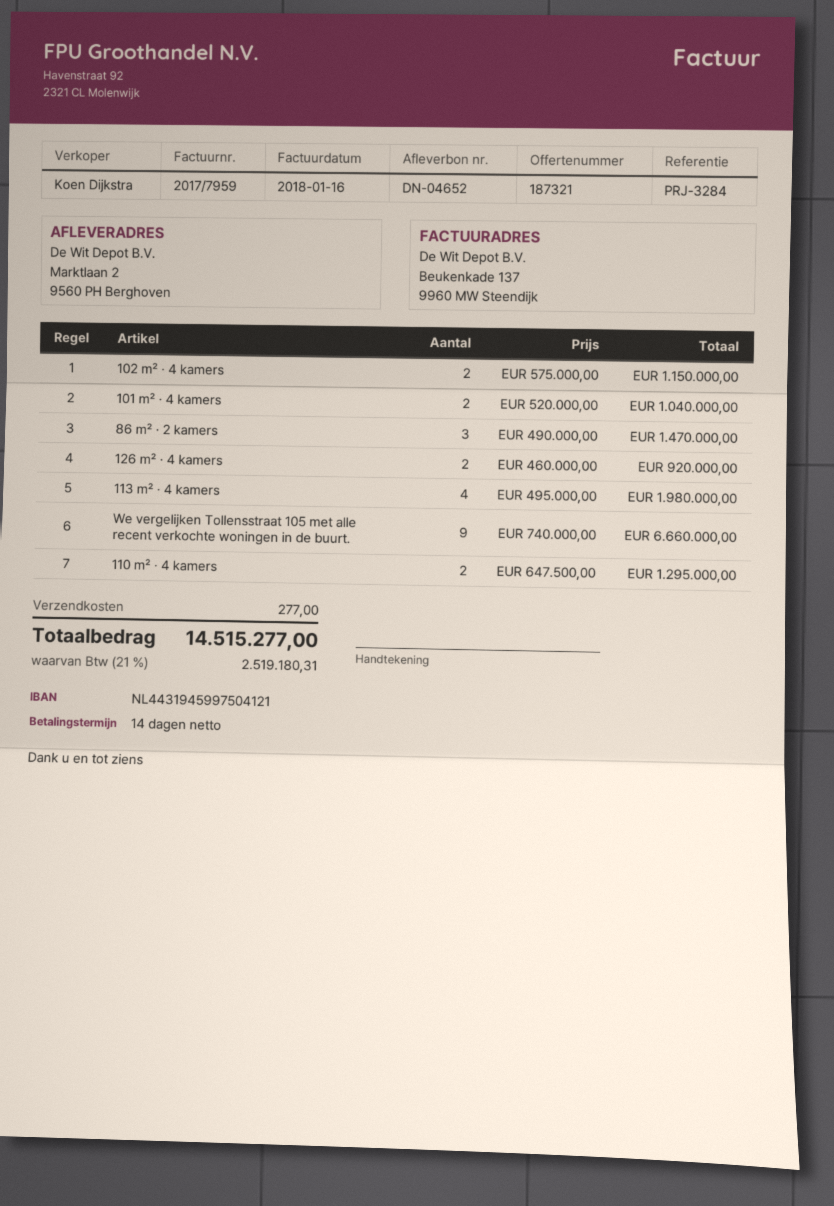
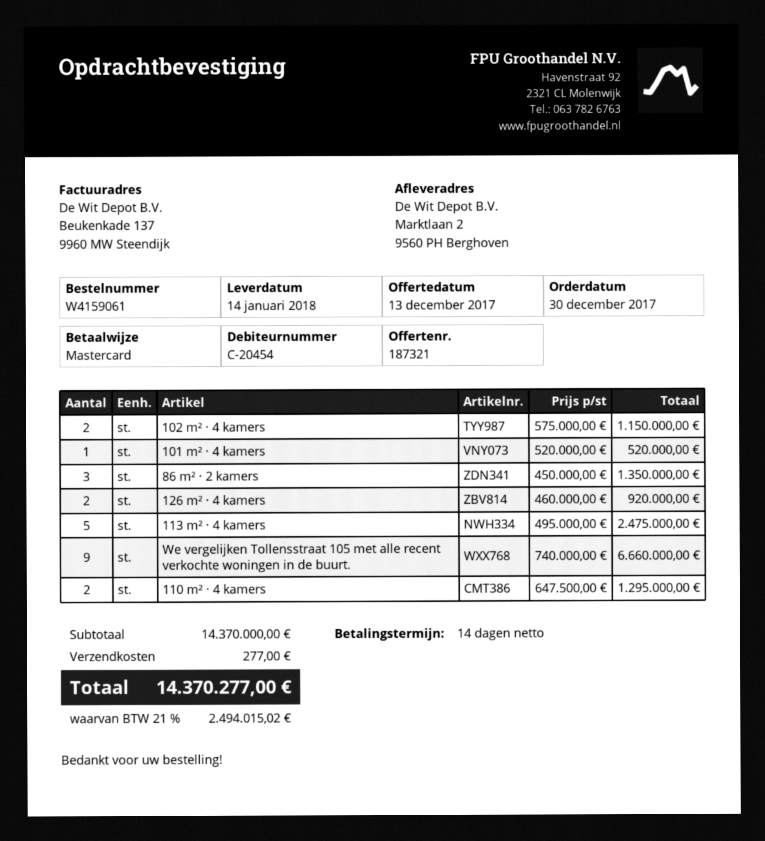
101 m² · 4 kamers: 2 x 520000.00 = 1040000.00 -> 1 x 520000.00 = 520000.00
86 m² · 2 kamers: 3 x 490000.00 = 1470000.00 -> 3 x 450000.00 = 1350000.00
113 m² · 4 kamers: 4 x 495000.00 = 1980000.00 -> 5 x 495000.00 = 2475000.00
tax: 21% = 2519180.31 -> 21% = 2494015.02
total: 14515277.00 -> 14370277.00

